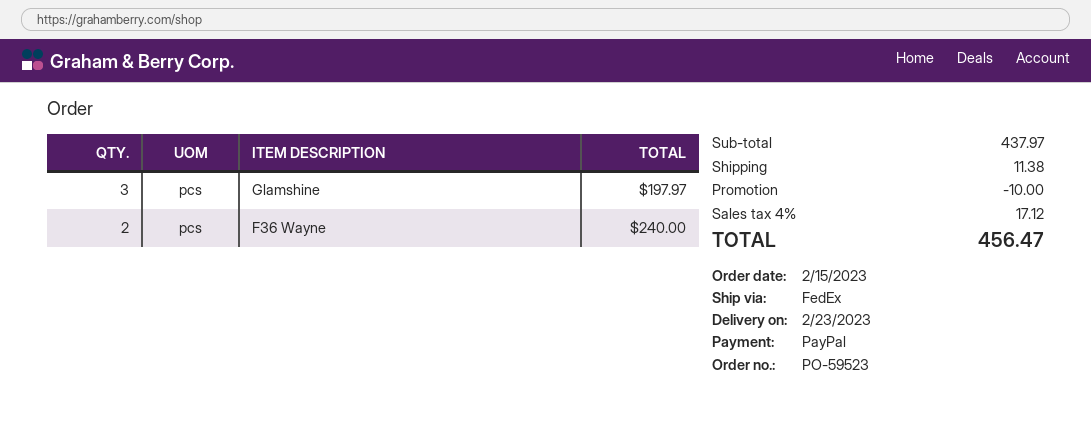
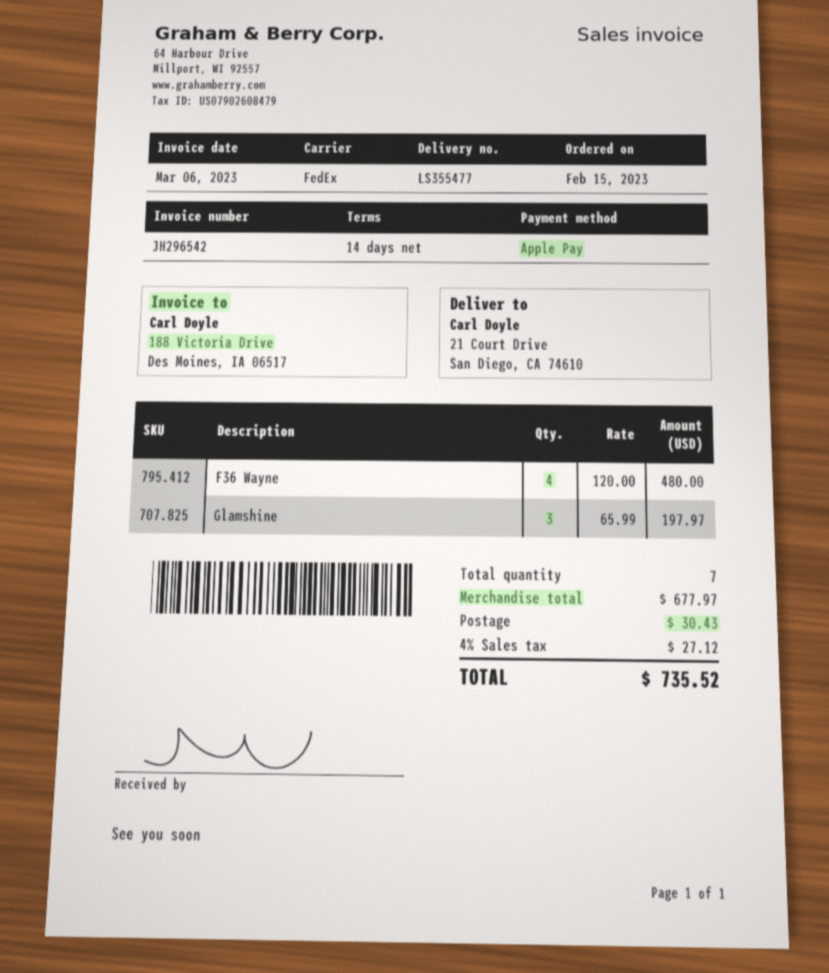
payment method: PayPal -> Apple Pay
F36 Wayne: 2 for 240.00 -> 4 for 480.00
subtotal: 437.97 -> 677.97
discount: 10.00 -> none
shipping: 11.38 -> 30.43
tax: 4% = 17.12 -> 4% = 27.12
total: 456.47 -> 735.52

